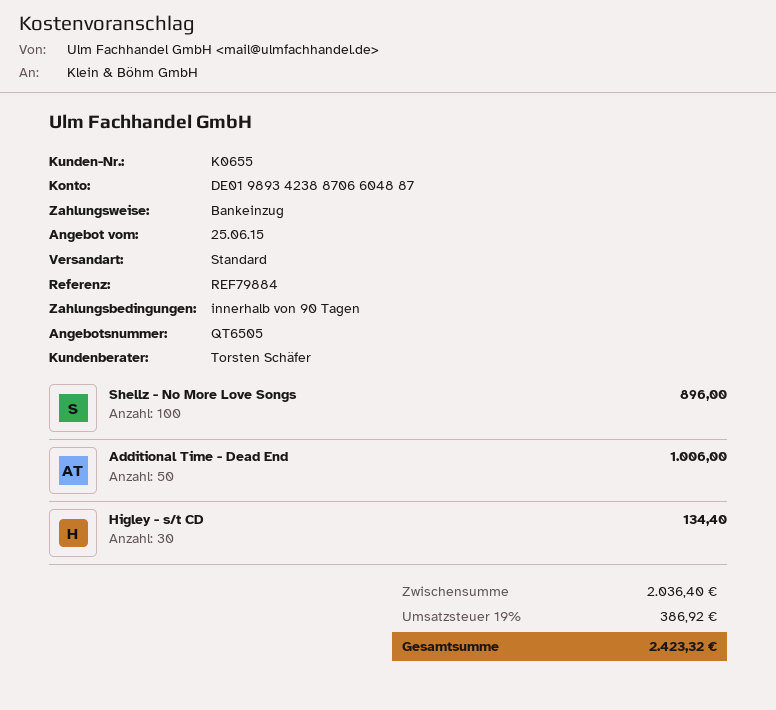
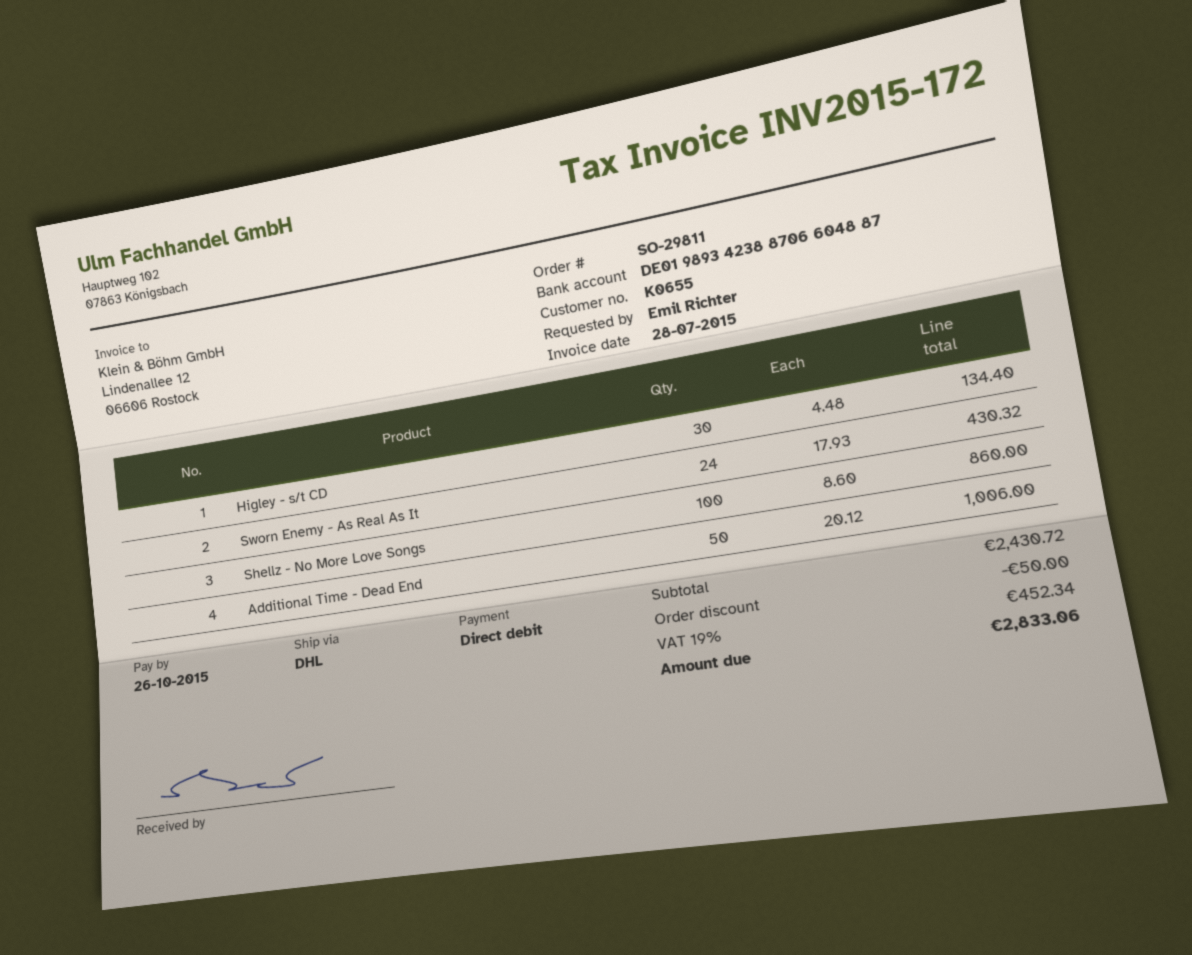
shipping method: standard -> DHL
Shellz - No More Love Songs: 100 for 896.00 -> 100 for 860.00
Sworn Enemy - As Real As It: none -> 24 for 430.32
subtotal: 2036.40 -> 2430.72
discount: none -> 50.00
tax: 19% = 386.92 -> 19% = 452.34
total: 2423.32 -> 2833.06

